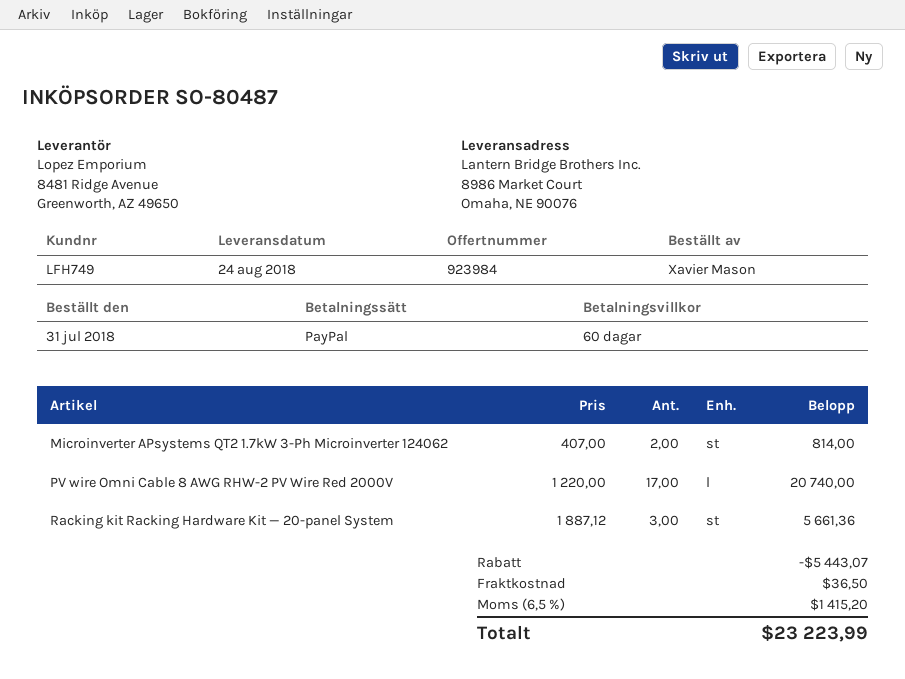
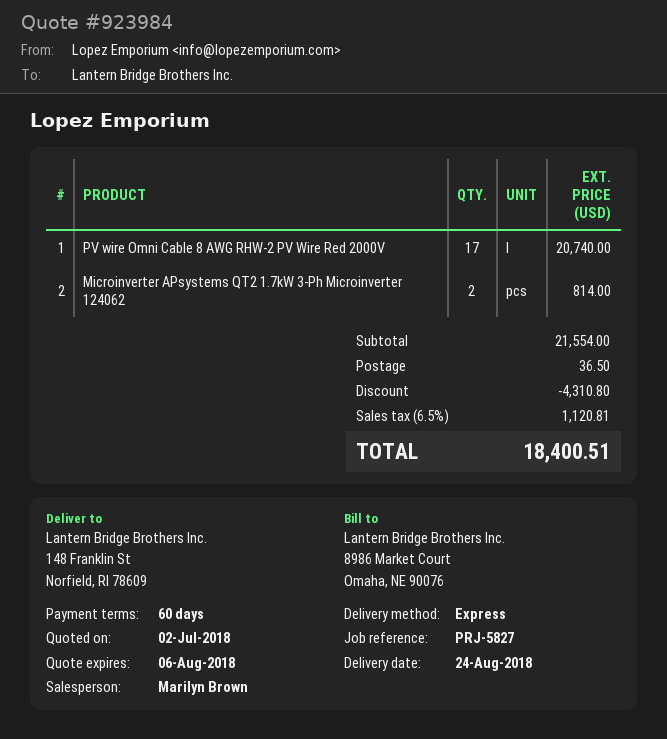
ship to: 8986 Market Court, Omaha, NE 90076 -> 148 Franklin St, Norfield, RI 78609
Racking kit Racking Hardware Kit — 20-panel System: 3 for 5661.36 -> none
discount: 5443.07 -> 4310.80
tax: 6.5% = 1415.20 -> 6.5% = 1120.81
total: 23223.99 -> 18400.51

